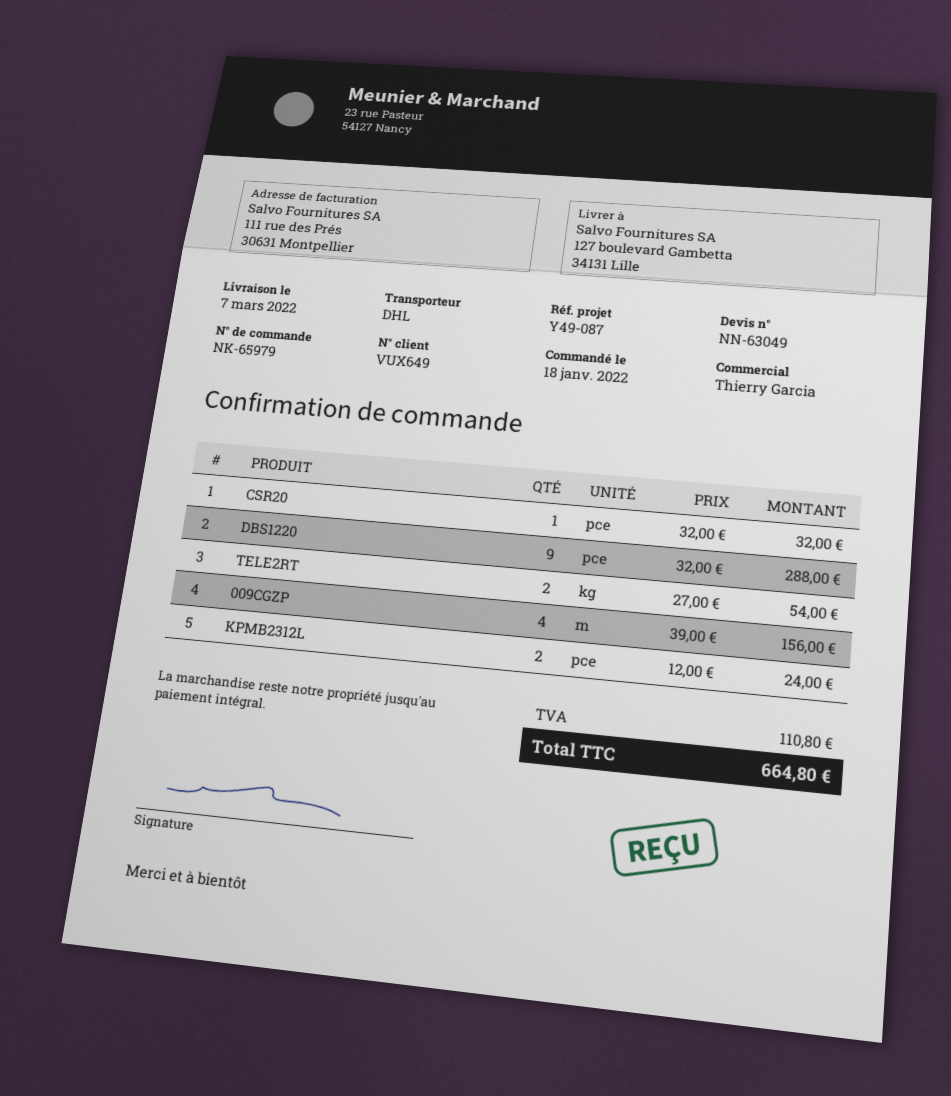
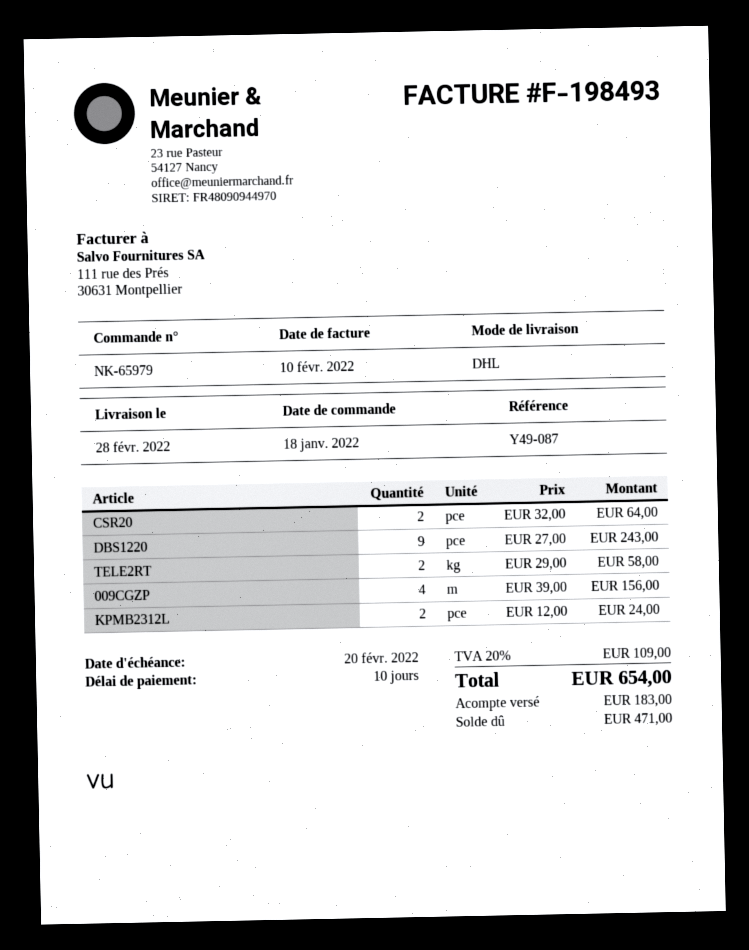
delivery date: 2022-03-07 -> 2022-02-28
CSR20: 1 x 32.00 = 32.00 -> 2 x 32.00 = 64.00
DBS1220: 9 x 32.00 = 288.00 -> 9 x 27.00 = 243.00
TELE2RT: 2 x 27.00 = 54.00 -> 2 x 29.00 = 58.00
tax: 110.80 -> 109.00
total: 664.80 -> 654.00

